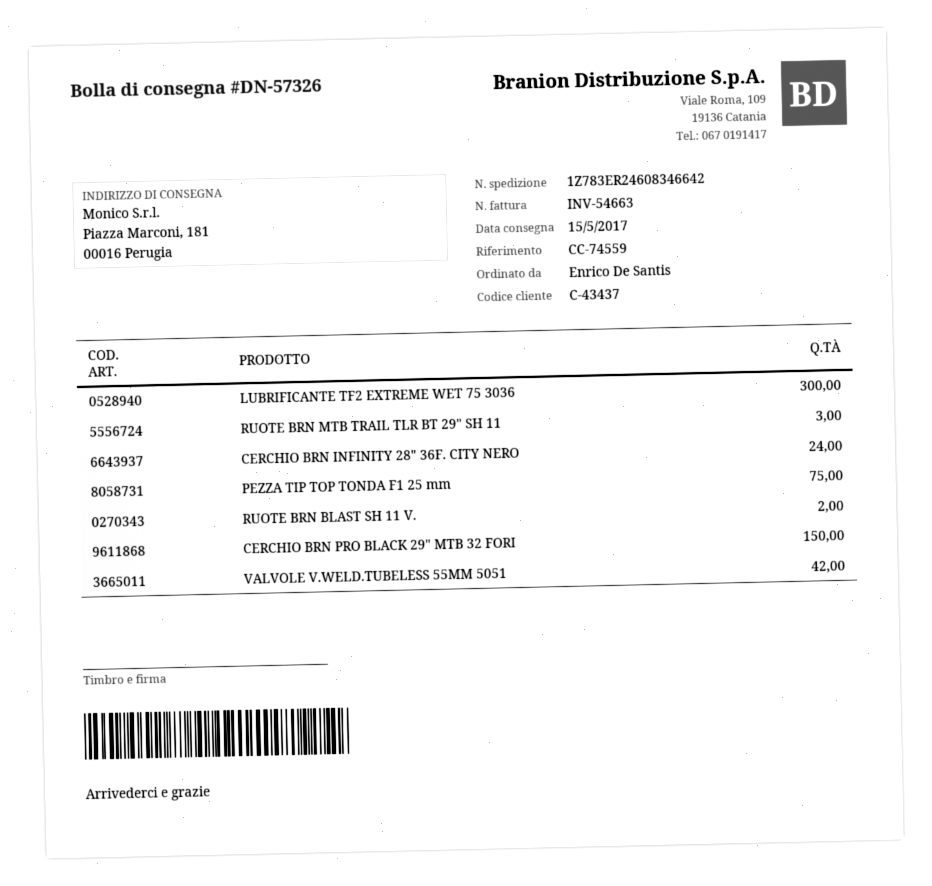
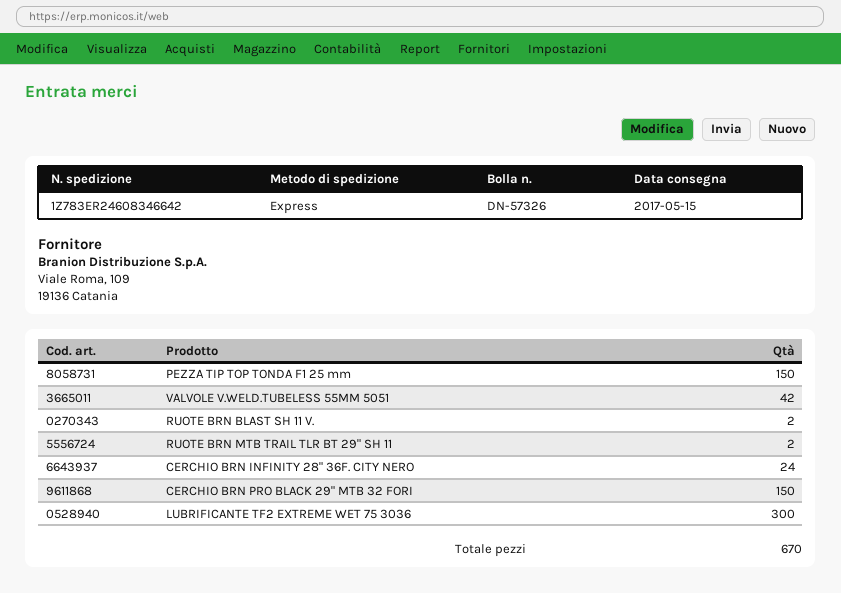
RUOTE BRN MTB TRAIL TLR BT 29" SH 11: 3 -> 2
PEZZA TIP TOP TONDA F1 25 mm: 75 -> 150

